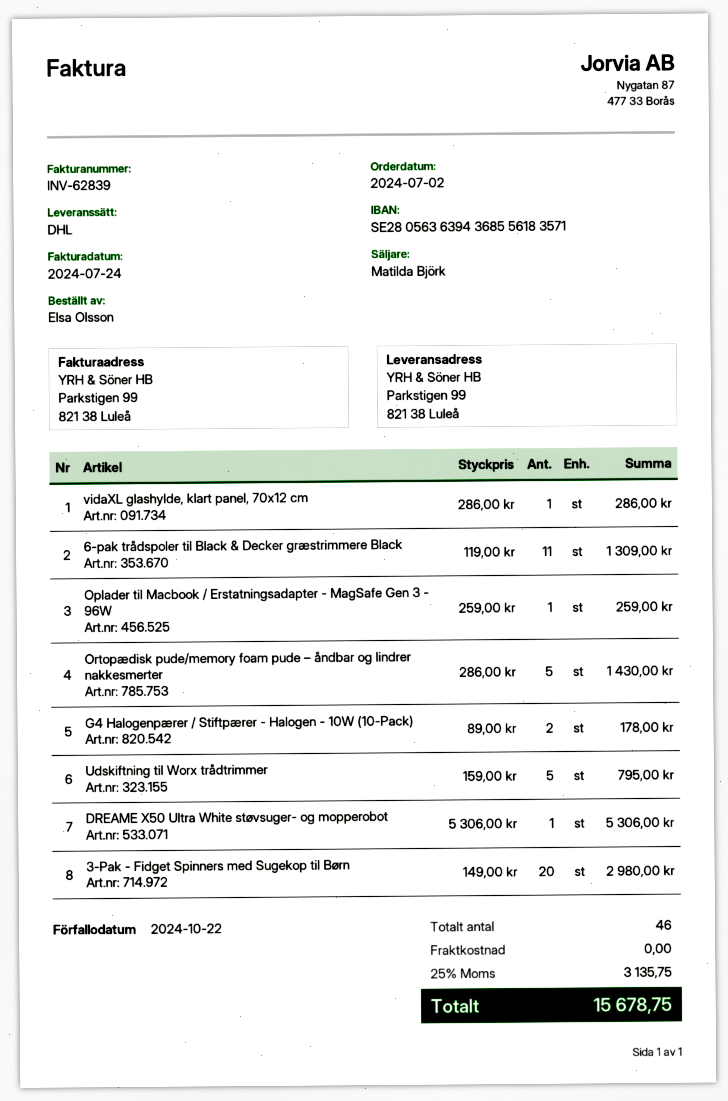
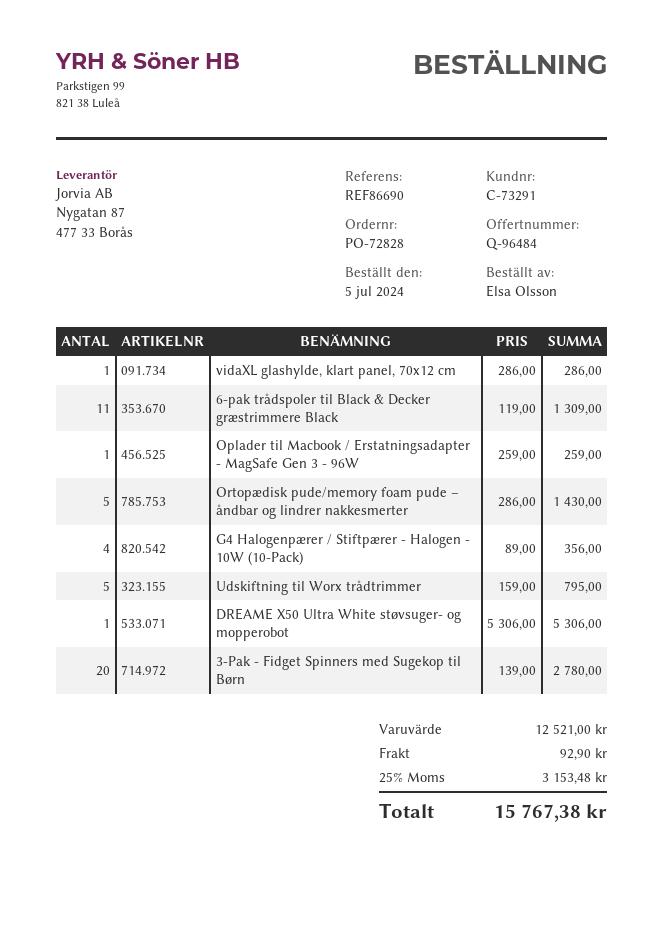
order date: 2024-07-02 -> 2024-07-05
G4 Halogenpærer / Stiftpærer - Halogen - 10W (10-Pack): 2 x 89.00 = 178.00 -> 4 x 89.00 = 356.00
3-Pak - Fidget Spinners med Sugekop til Børn: 20 x 149.00 = 2980.00 -> 20 x 139.00 = 2780.00
shipping: 0.00 -> 92.90
tax: 25% = 3135.75 -> 25% = 3153.48
total: 15678.75 -> 15767.38

